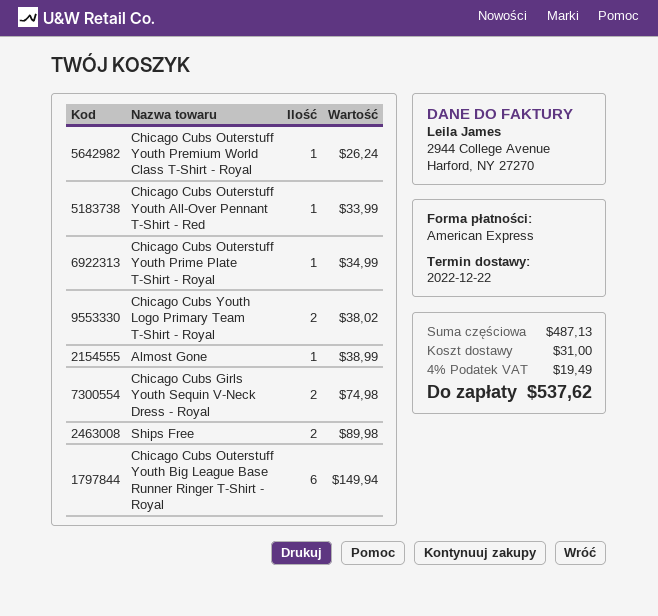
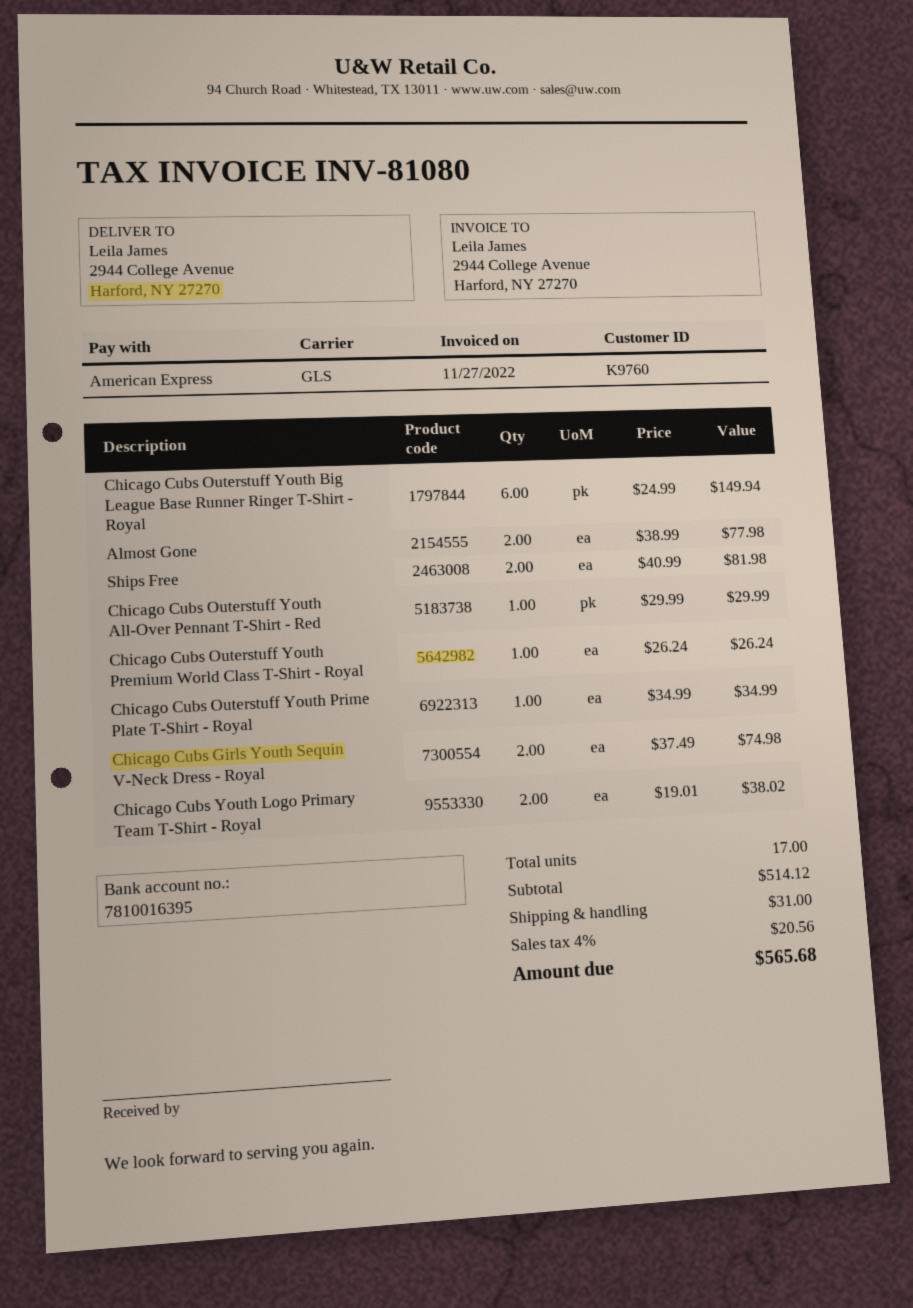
Chicago Cubs Outerstuff Youth All-Over Pennant T-Shirt - Red: 1 for 33.99 -> 1 for 29.99
Almost Gone: 1 for 38.99 -> 2 for 77.98
Ships Free: 2 for 89.98 -> 2 for 81.98
subtotal: 487.13 -> 514.12
tax: 4% = 19.49 -> 4% = 20.56
total: 537.62 -> 565.68

